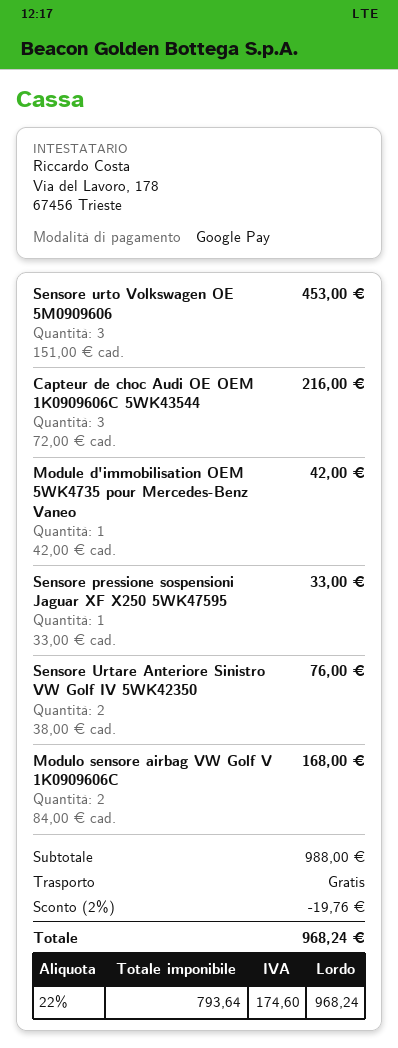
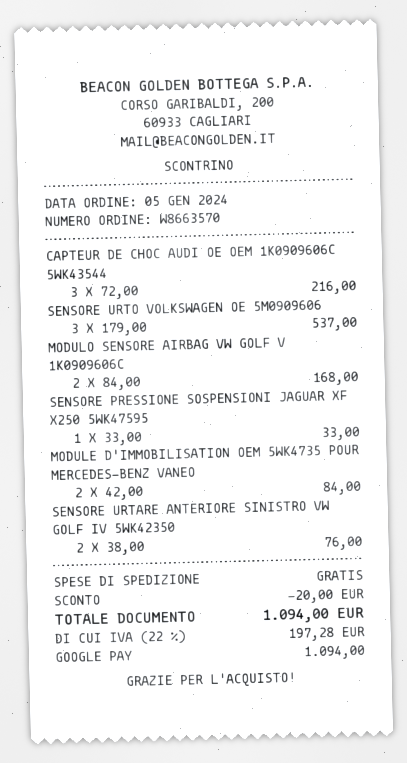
Sensore urto Volkswagen OE 5M0909606: 3 x 151.00 = 453.00 -> 3 x 179.00 = 537.00
Module d'immobilisation OEM 5WK4735 pour Mercedes-Benz Vaneo: 1 x 42.00 = 42.00 -> 2 x 42.00 = 84.00
discount: 19.76 -> 20.00
tax: 22% = 174.60 -> 22% = 197.28
total: 968.24 -> 1094.00

